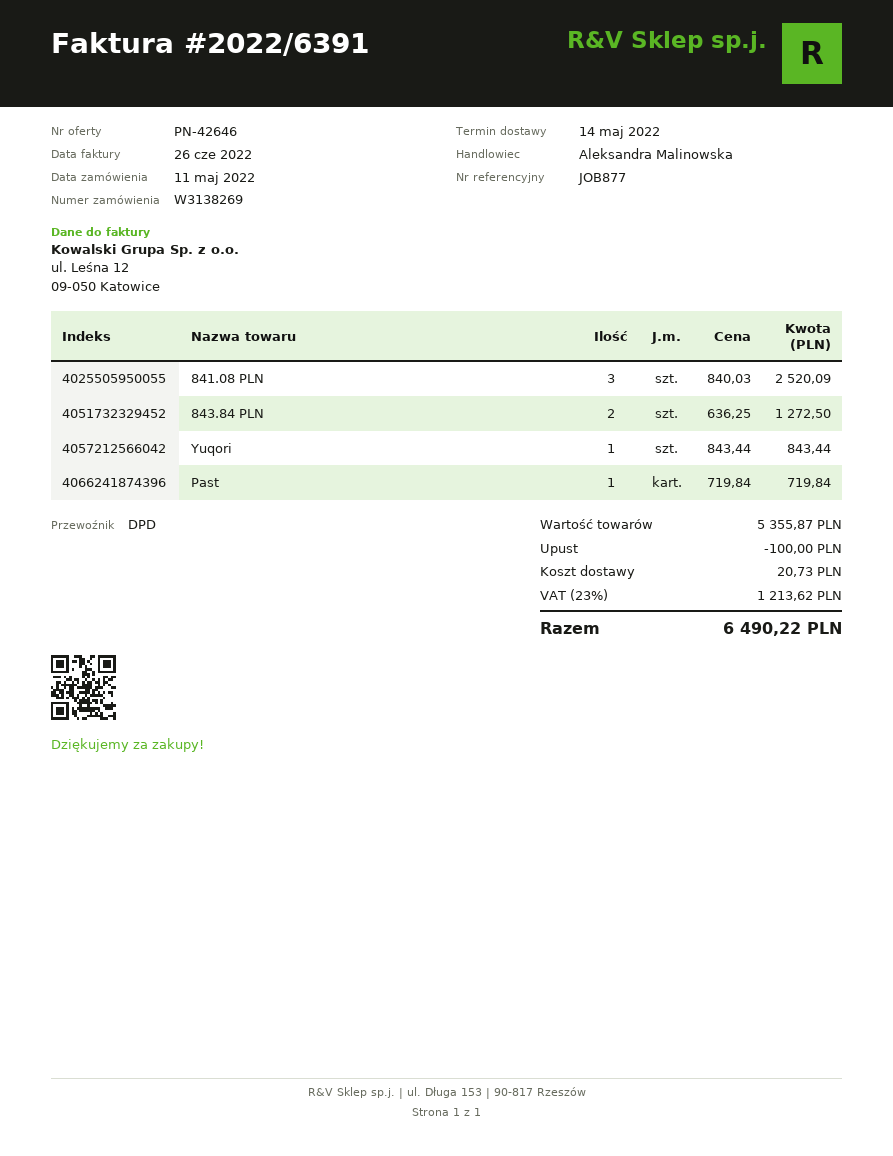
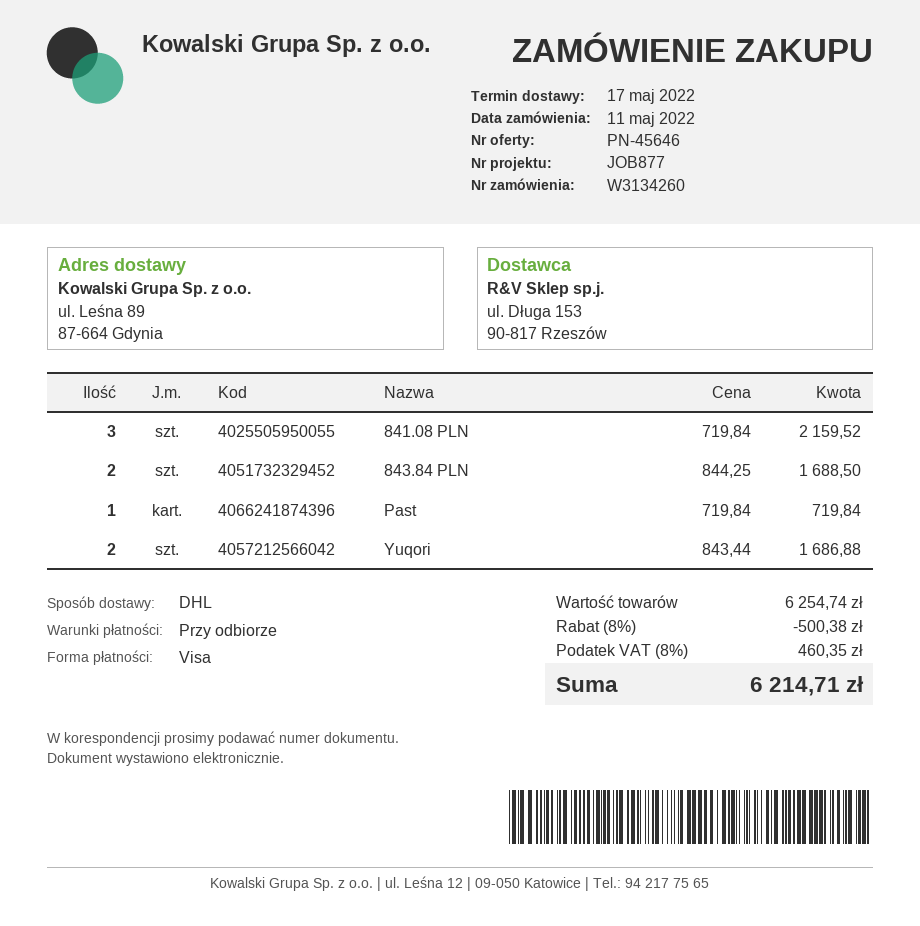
quote number: PN-42646 -> PN-45646
order number: W3138269 -> W3134260
delivery date: 2022-05-14 -> 2022-05-17
shipping method: DPD -> DHL
841.08 PLN: 3 x 840.03 = 2520.09 -> 3 x 719.84 = 2159.52
843.84 PLN: 2 x 636.25 = 1272.50 -> 2 x 844.25 = 1688.50
Yuqori: 1 x 843.44 = 843.44 -> 2 x 843.44 = 1686.88
subtotal: 5355.87 -> 6254.74
discount: 100.00 -> 500.38
shipping: 20.73 -> none
tax: 23% = 1213.62 -> 8% = 460.35
total: 6490.22 -> 6214.71

